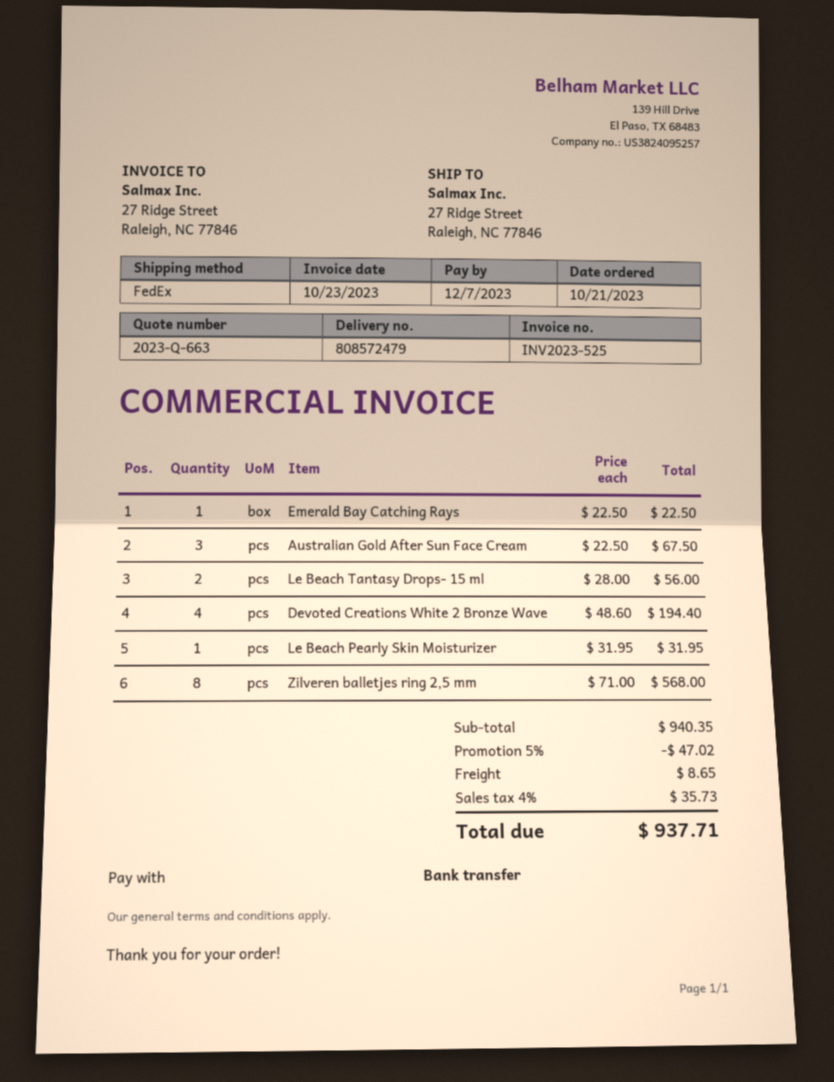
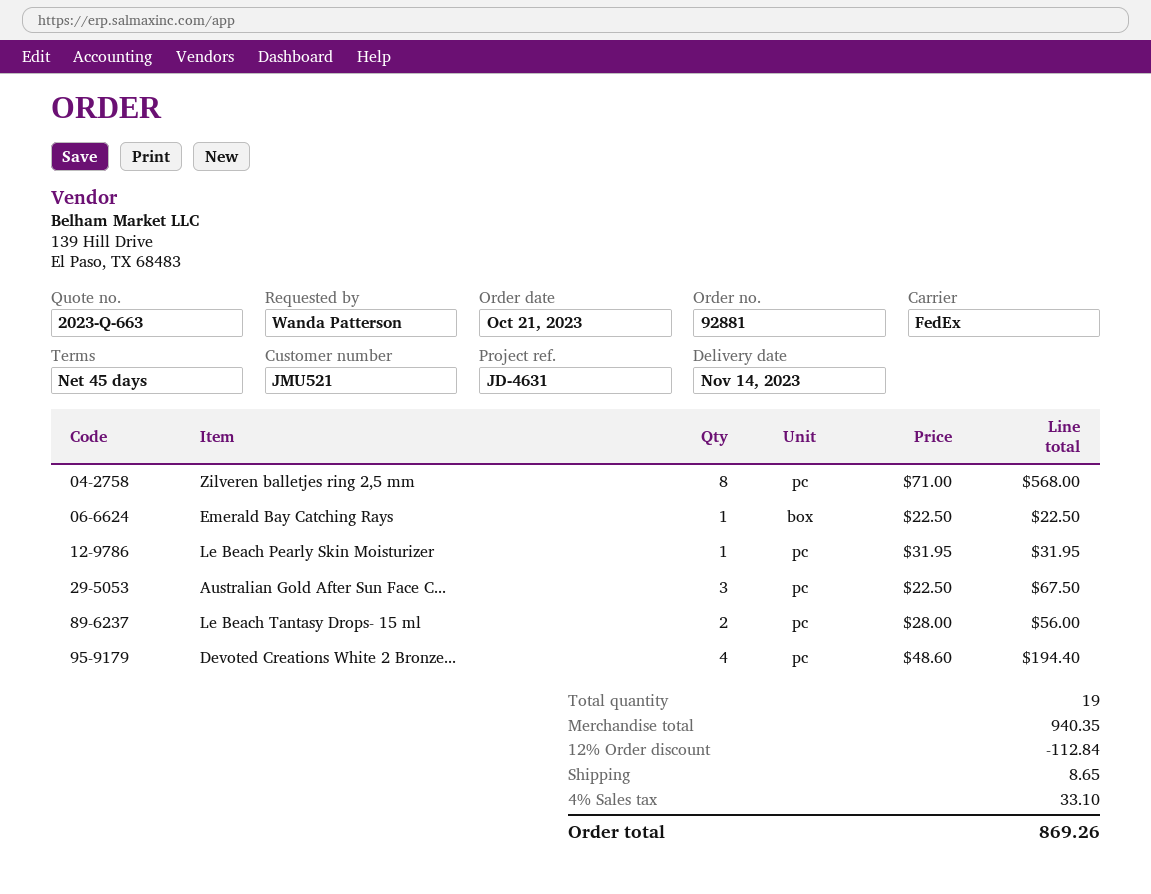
discount: 5% = 47.02 -> 12% = 112.84
tax: 4% = 35.73 -> 4% = 33.10
total: 937.71 -> 869.26

